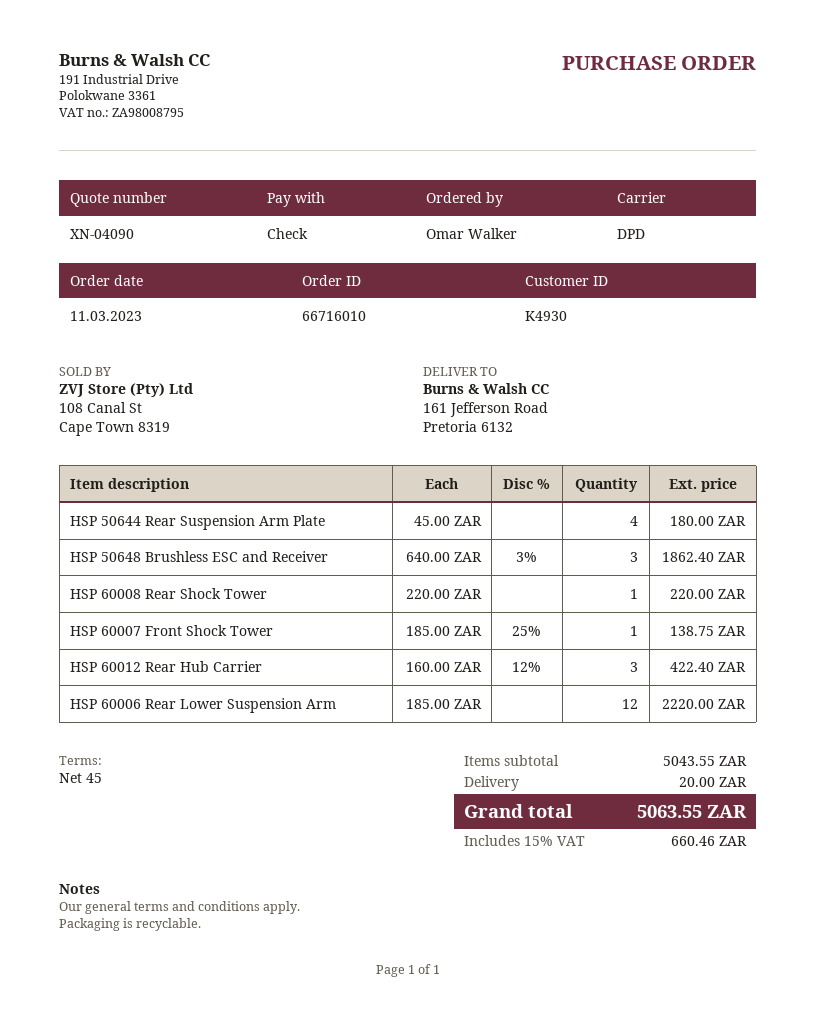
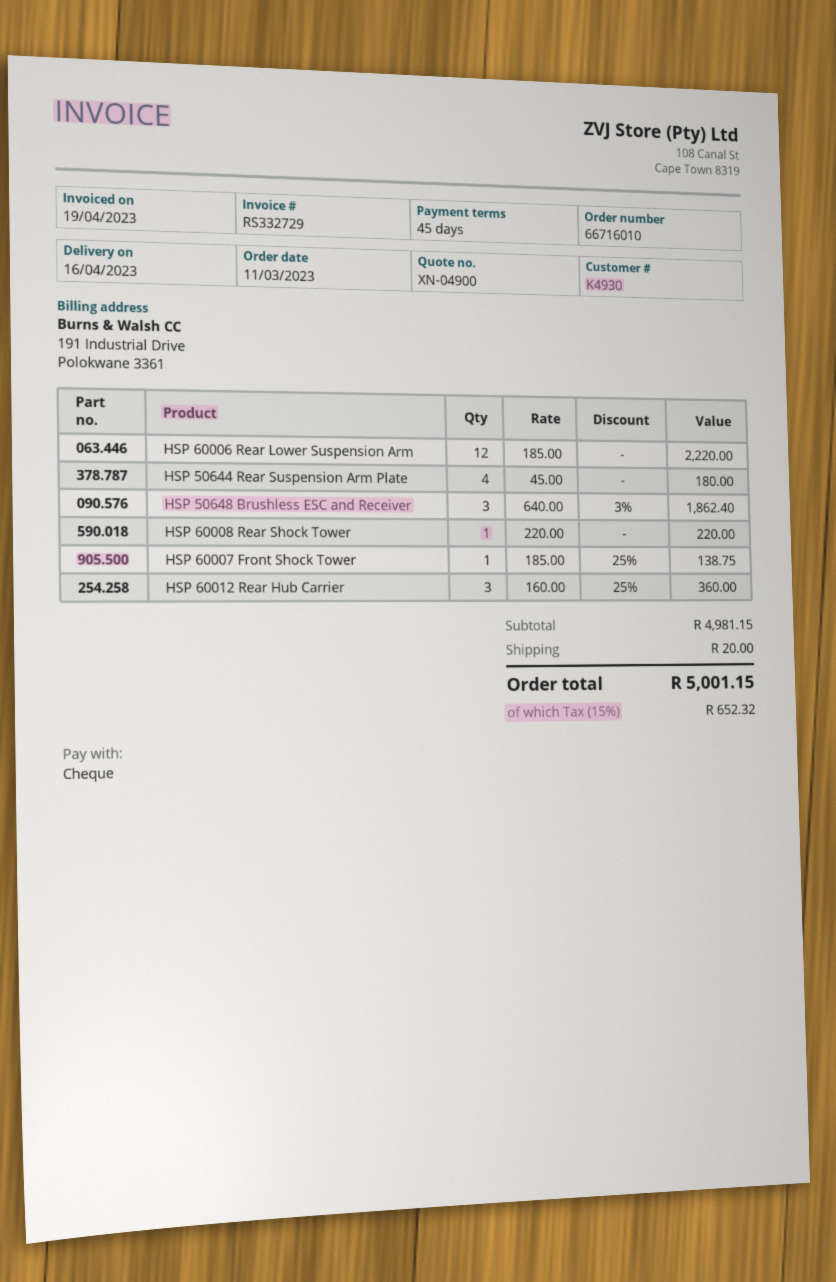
quote number: XN-04090 -> XN-04900
HSP 60012 Rear Hub Carrier: 3 x 160.00 - 12% = 422.40 -> 3 x 160.00 - 25% = 360.00
subtotal: 5043.55 -> 4981.15
tax: 15% = 660.46 -> 15% = 652.32
total: 5063.55 -> 5001.15

